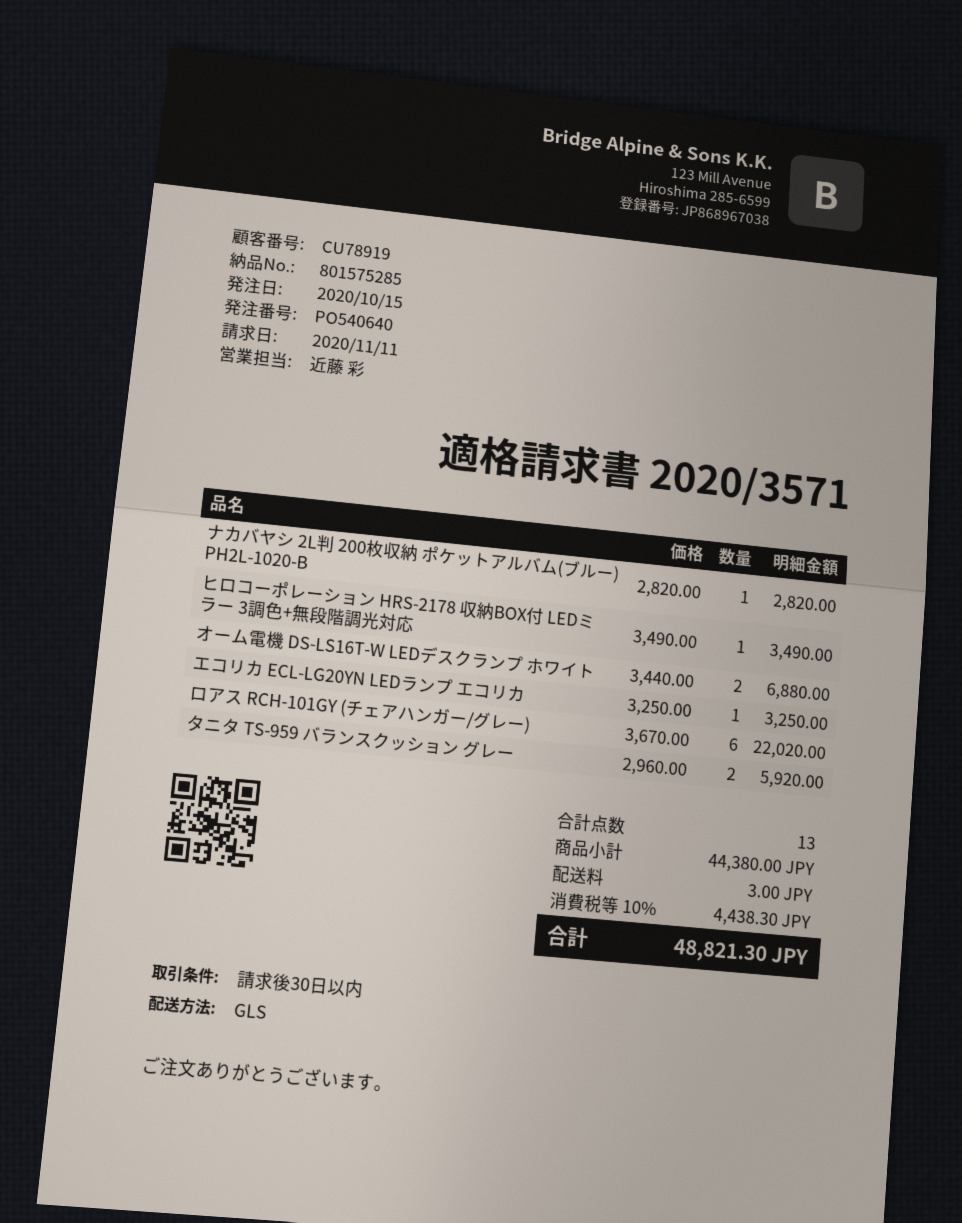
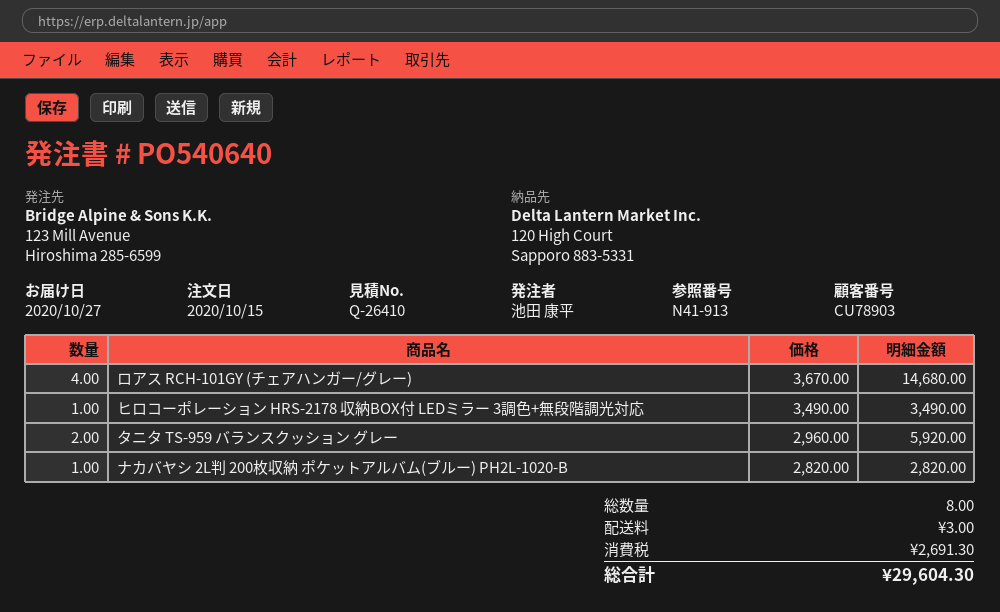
customer number: CU78919 -> CU78903
オーム電機 DS-LS16T-W LEDデスクランプ ホワイト: 2 x 3440.00 = 6880.00 -> none
エコリカ ECL-LG20YN LEDランプ エコリカ: 1 x 3250.00 = 3250.00 -> none
ロアス RCH-101GY (チェアハンガー/グレー): 6 x 3670.00 = 22020.00 -> 4 x 3670.00 = 14680.00
total quantity: 13 -> 8
tax: 4438.30 -> 2691.30
total: 48821.30 -> 29604.30

